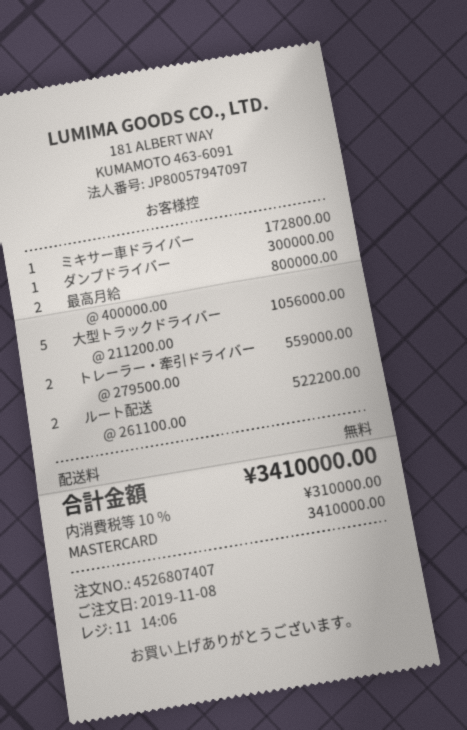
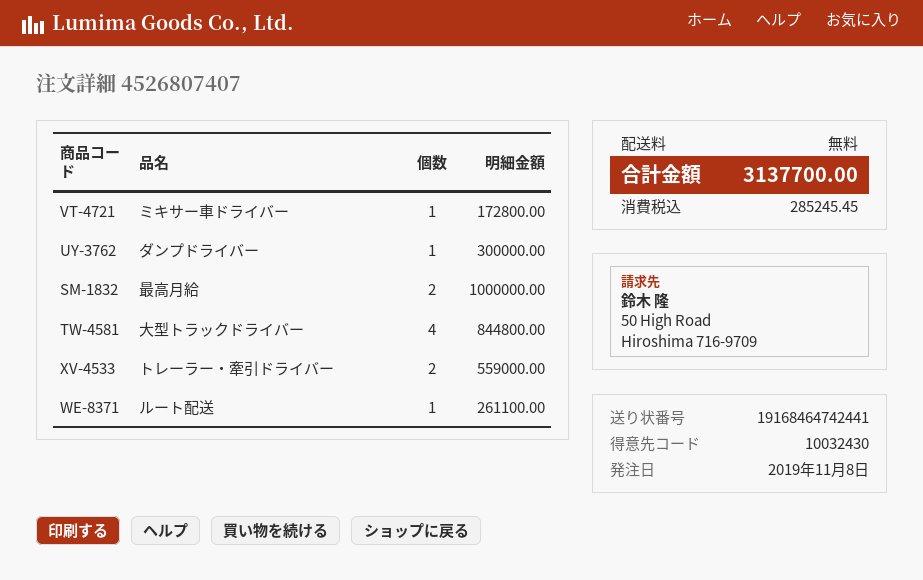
最高月給: 2 for 800000.00 -> 2 for 1000000.00
大型トラックドライバー: 5 for 1056000.00 -> 4 for 844800.00
ルート配送: 2 for 522200.00 -> 1 for 261100.00
tax: 310000.00 -> 285245.45
total: 3410000.00 -> 3137700.00

